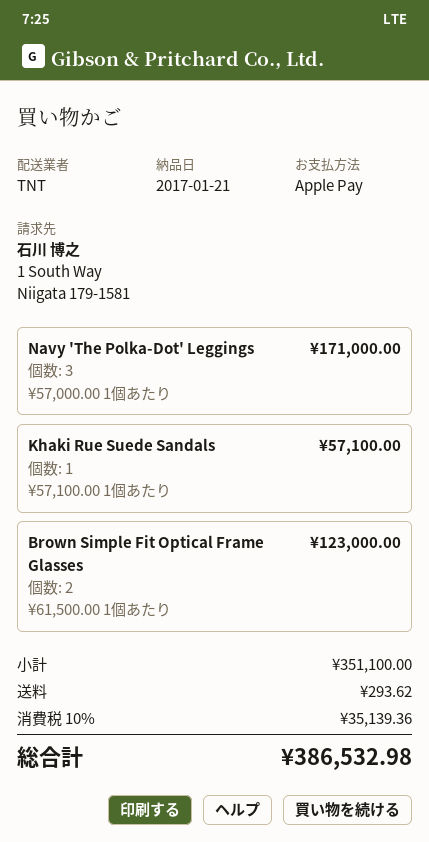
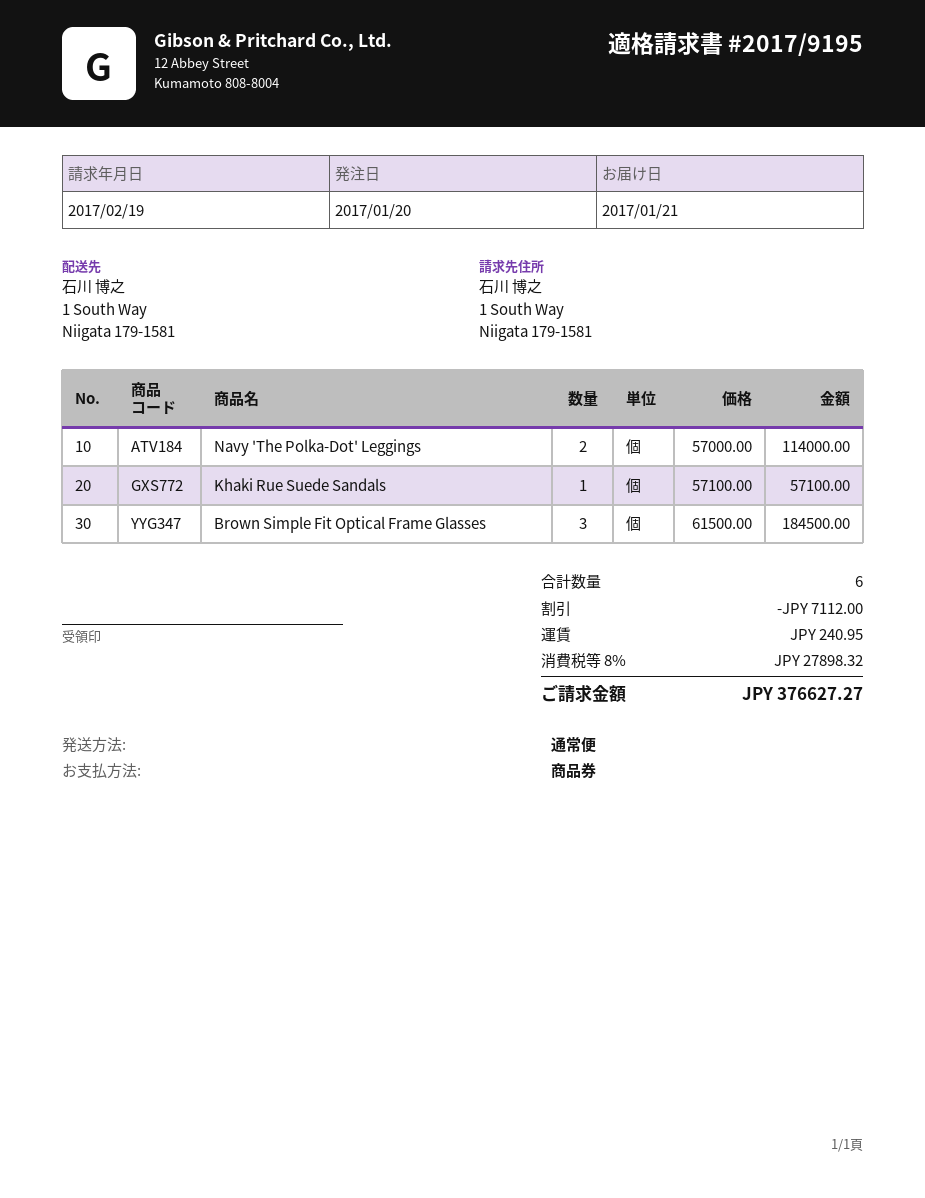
payment method: Apple Pay -> gift card
shipping method: TNT -> standard
Navy 'The Polka-Dot' Leggings: 3 x 57000.00 = 171000.00 -> 2 x 57000.00 = 114000.00
Brown Simple Fit Optical Frame Glasses: 2 x 61500.00 = 123000.00 -> 3 x 61500.00 = 184500.00
discount: none -> 7112.00
shipping: 293.62 -> 240.95
tax: 10% = 35139.36 -> 8% = 27898.32
total: 386532.98 -> 376627.27

